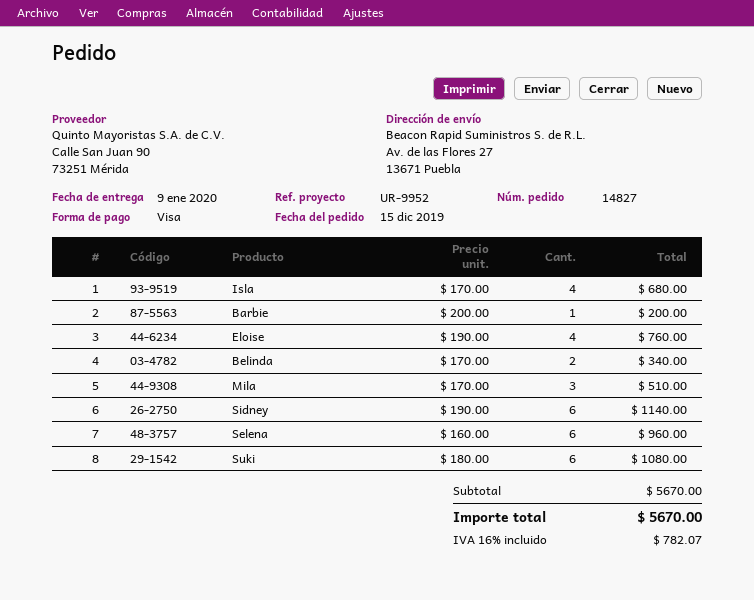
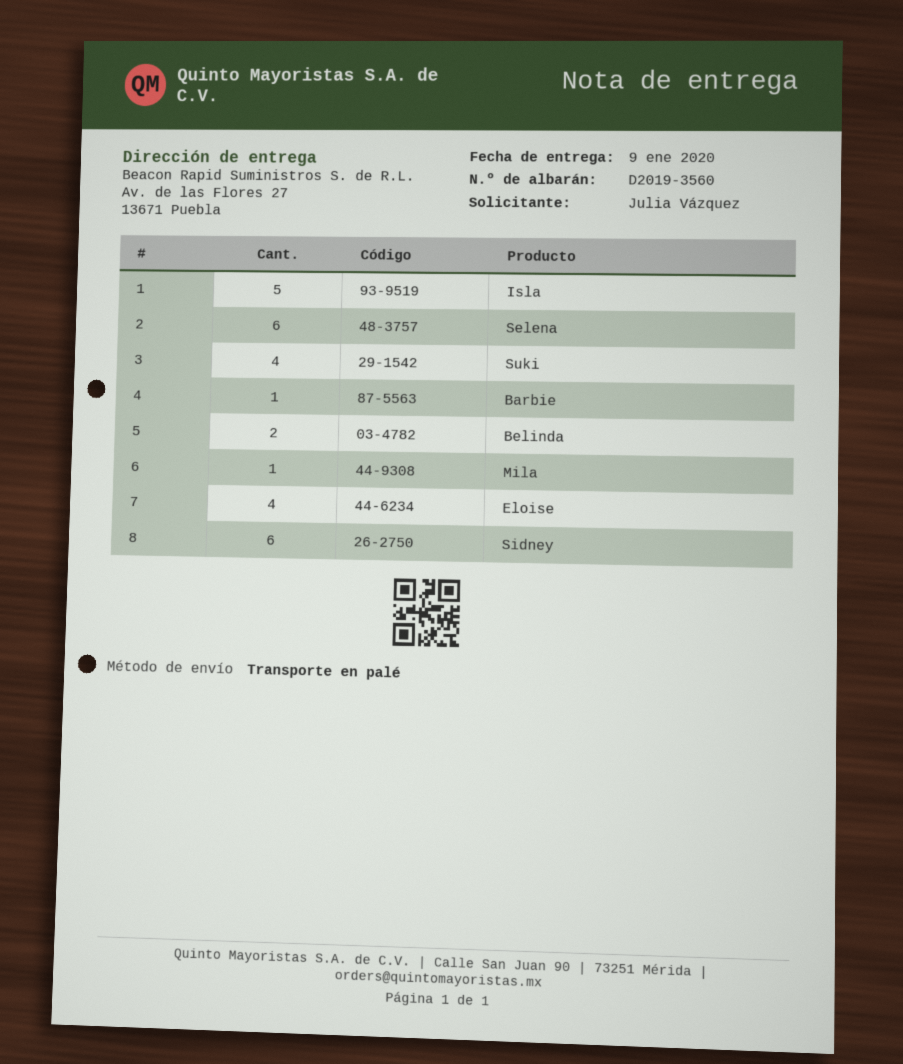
Isla: 4 -> 5
Mila: 3 -> 1
Suki: 6 -> 4

